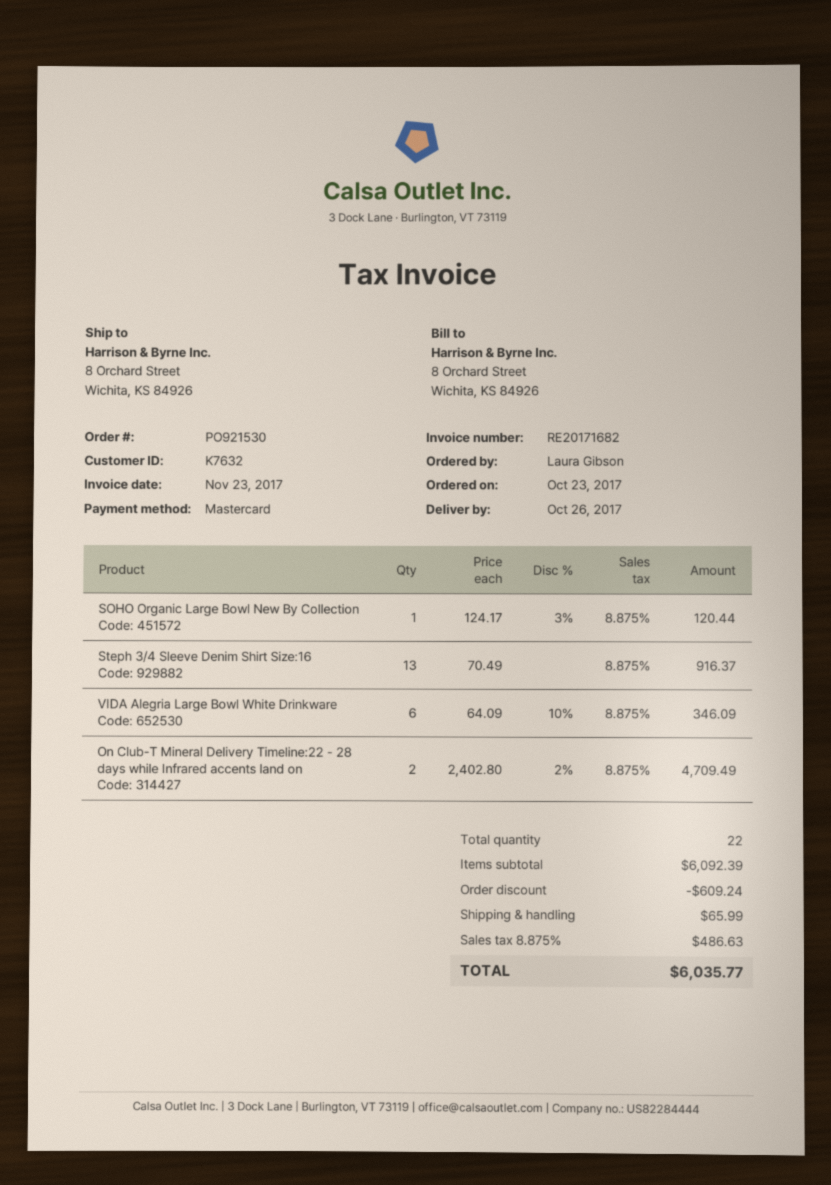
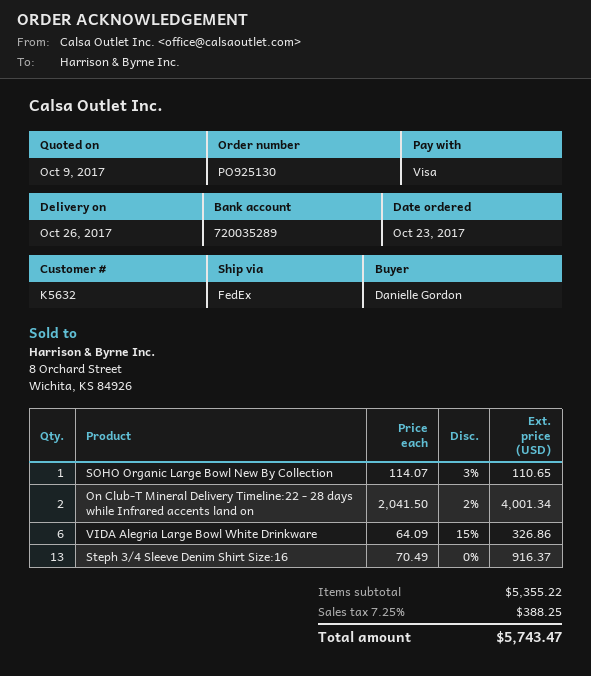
order number: PO921530 -> PO925130
customer number: K7632 -> K5632
ordered by: Laura Gibson -> Danielle Gordon
payment method: Mastercard -> Visa
SOHO Organic Large Bowl New By Collection: 1 x 124.17 - 3% = 120.44 -> 1 x 114.07 - 3% = 110.65
VIDA Alegria Large Bowl White Drinkware: 6 x 64.09 - 10% = 346.09 -> 6 x 64.09 - 15% = 326.86
On Club-T Mineral Delivery Timeline:22 - 28 days while Infrared accents land on: 2 x 2402.80 - 2% = 4709.49 -> 2 x 2041.50 - 2% = 4001.34
subtotal: 6092.39 -> 5355.22
discount: 609.24 -> none
shipping: 65.99 -> none
tax: 8.875% = 486.63 -> 7.25% = 388.25
total: 6035.77 -> 5743.47

